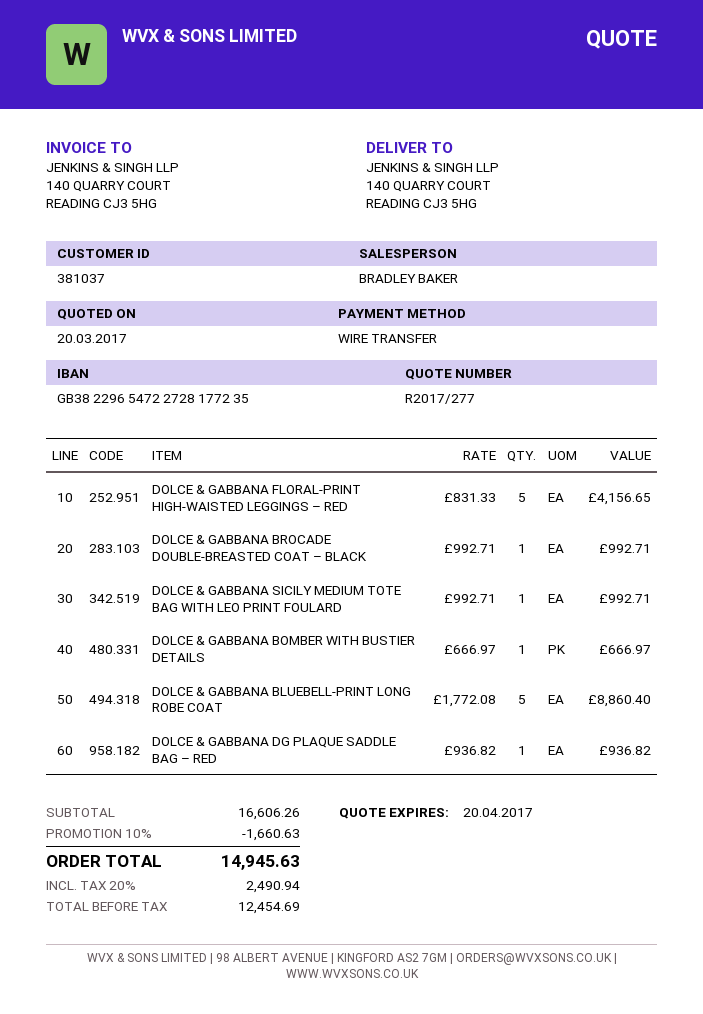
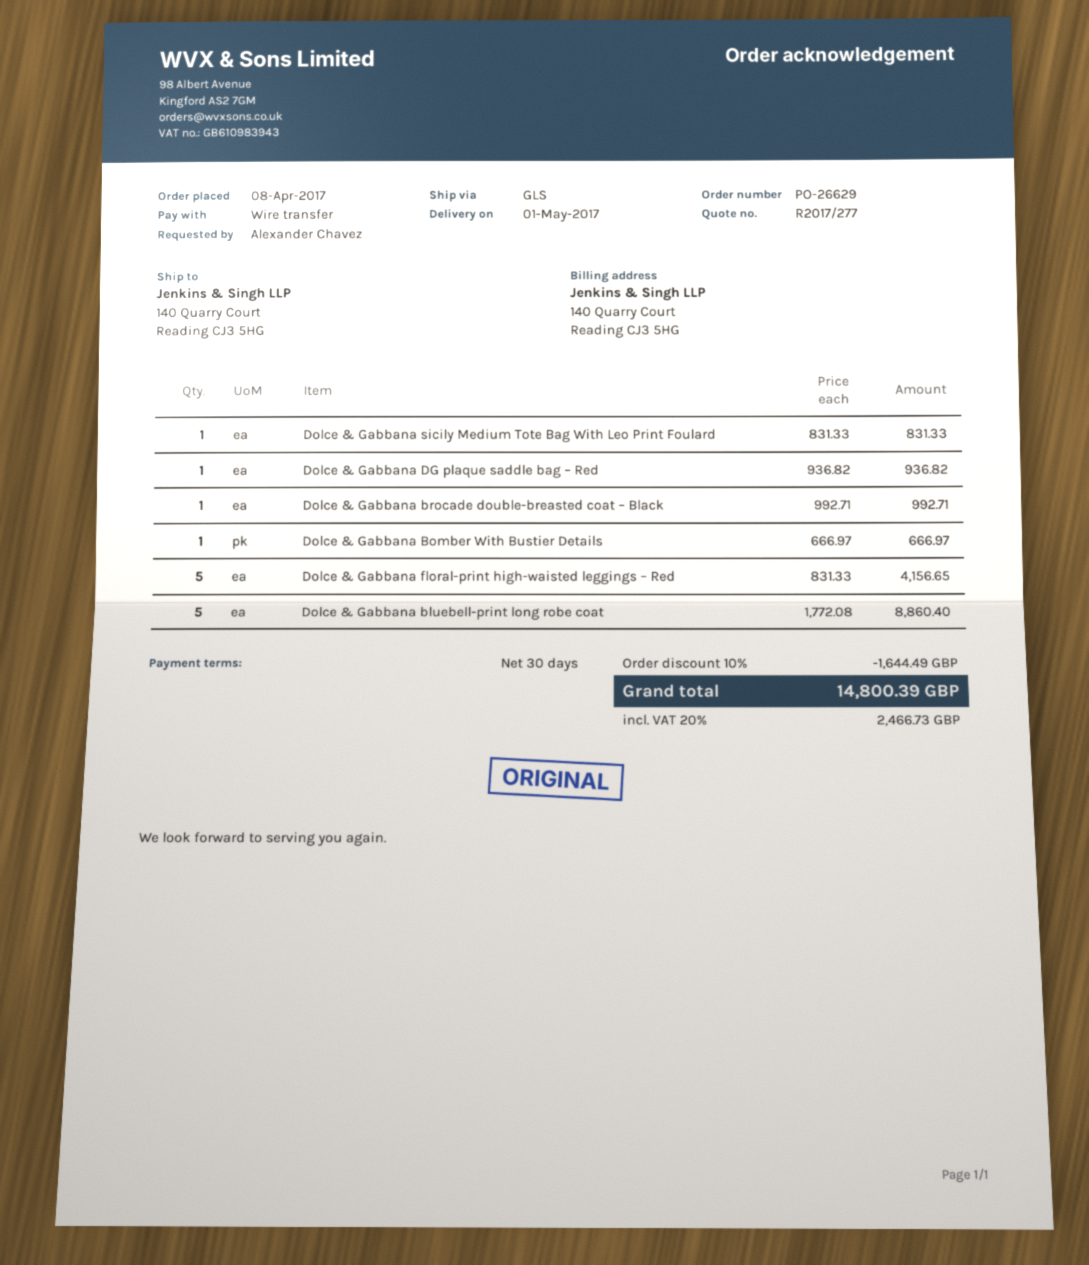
DOLCE & GABBANA SICILY MEDIUM TOTE BAG WITH LEO PRINT FOULARD: 1 x 992.71 = 992.71 -> 1 x 831.33 = 831.33
discount: 10% = 1660.63 -> 10% = 1644.49
tax: 20% = 2490.94 -> 20% = 2466.73
total: 14945.63 -> 14800.39

